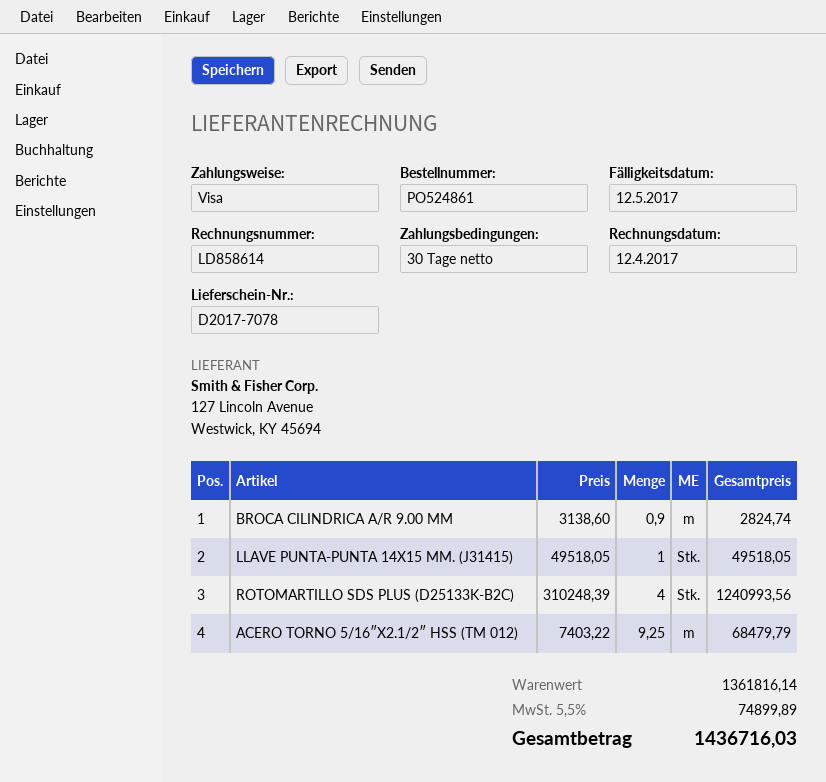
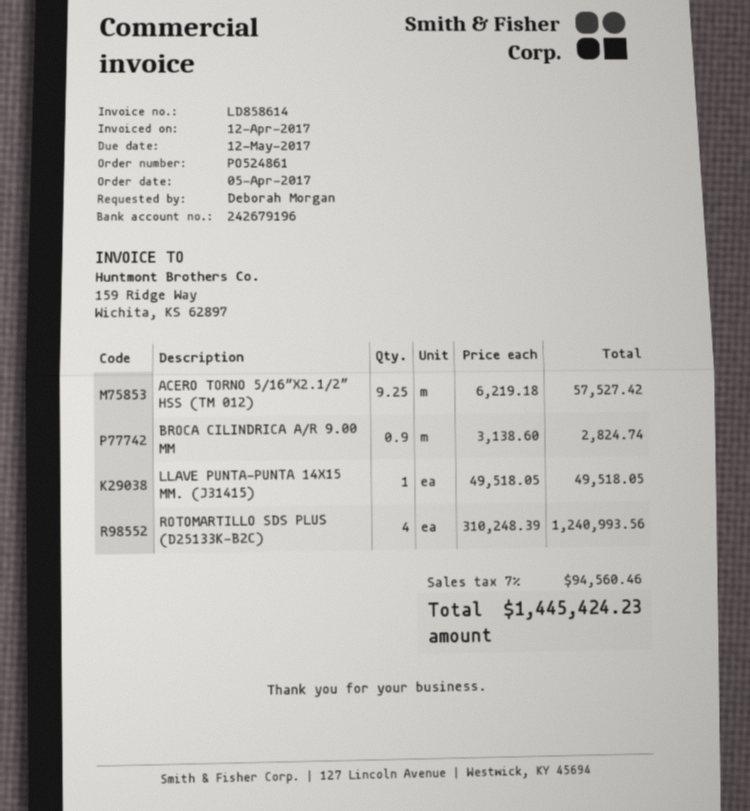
ACERO TORNO 5/16″X2.1/2″ HSS (TM 012): 9.25 x 7403.22 = 68479.79 -> 9.25 x 6219.18 = 57527.42
tax: 5.5% = 74899.89 -> 7% = 94560.46
total: 1436716.03 -> 1445424.23

